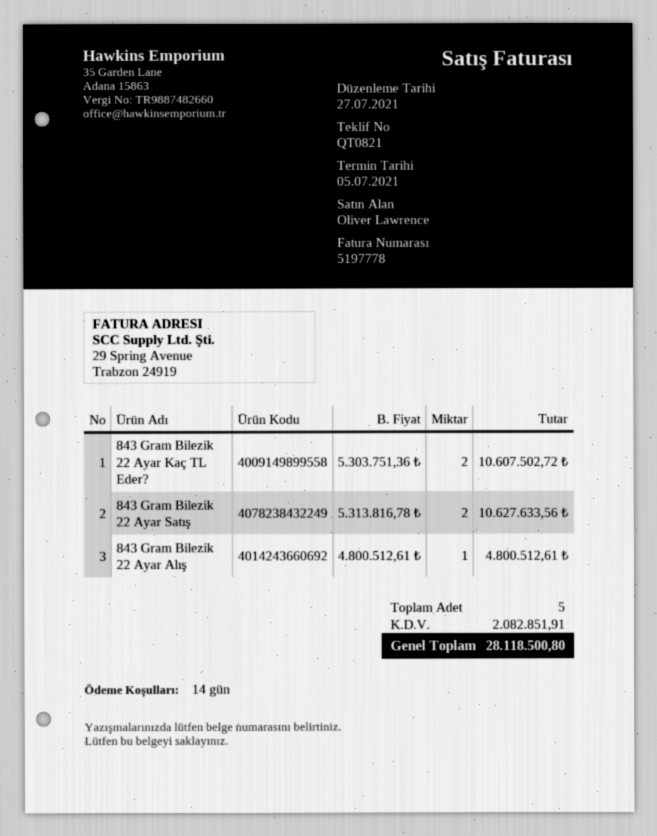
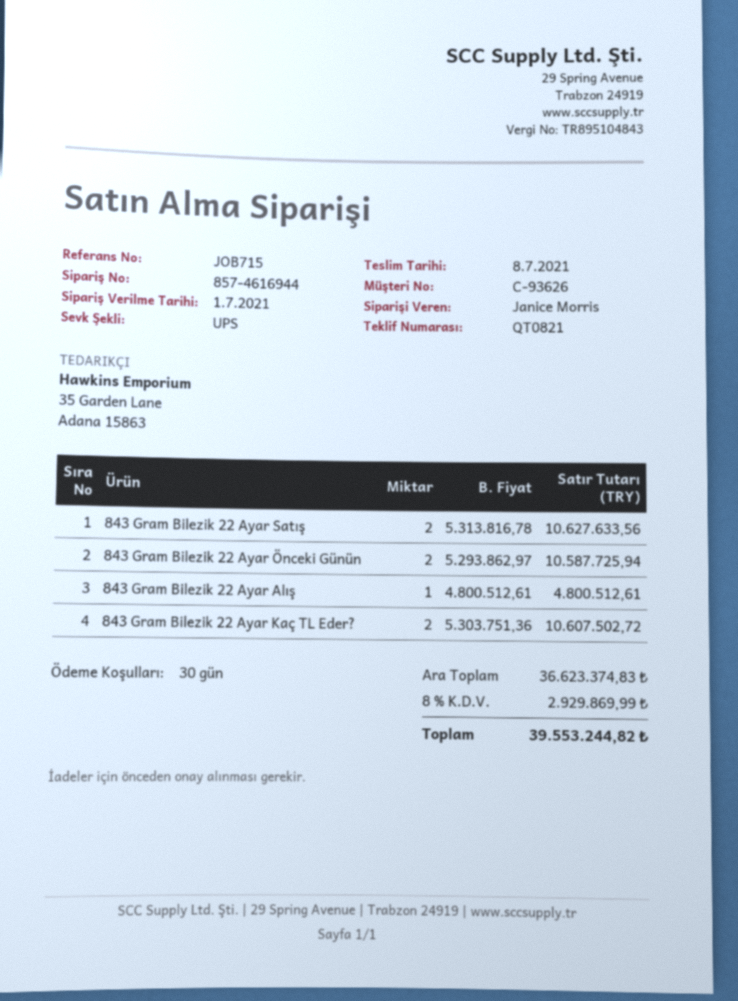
delivery date: 2021-07-05 -> 2021-07-08
payment terms: 14 days -> 30 days
ordered by: Oliver Lawrence -> Janice Morris
843 Gram Bilezik 22 Ayar Önceki Günün: none -> 2 x 5293862.97 = 10587725.94
tax: 2082851.91 -> 2929869.99
total: 28118500.80 -> 39553244.82

